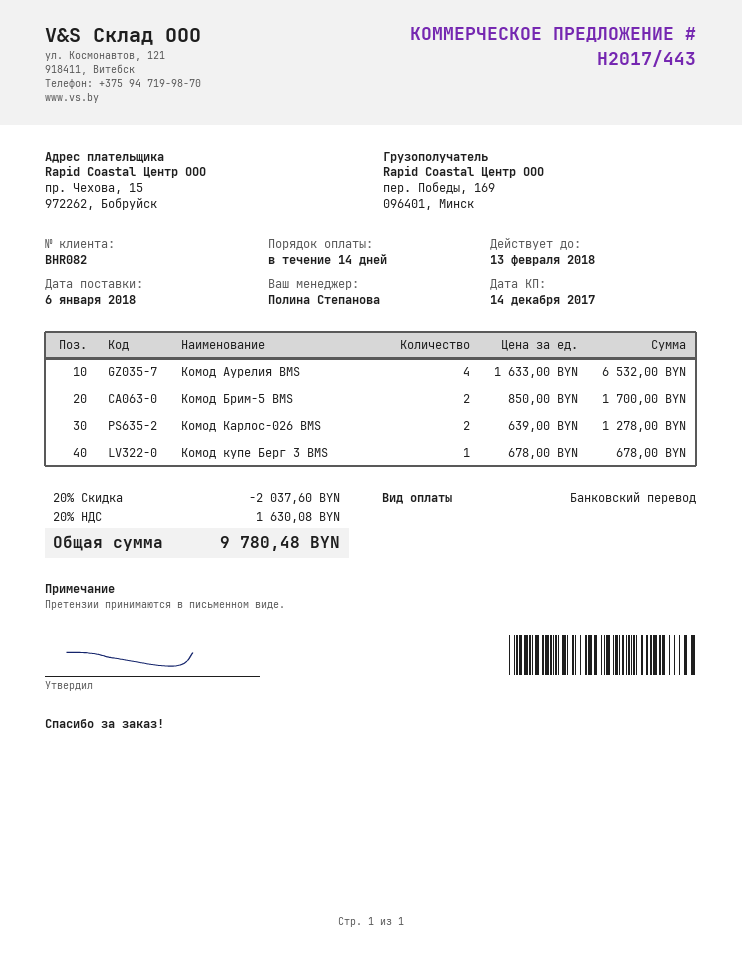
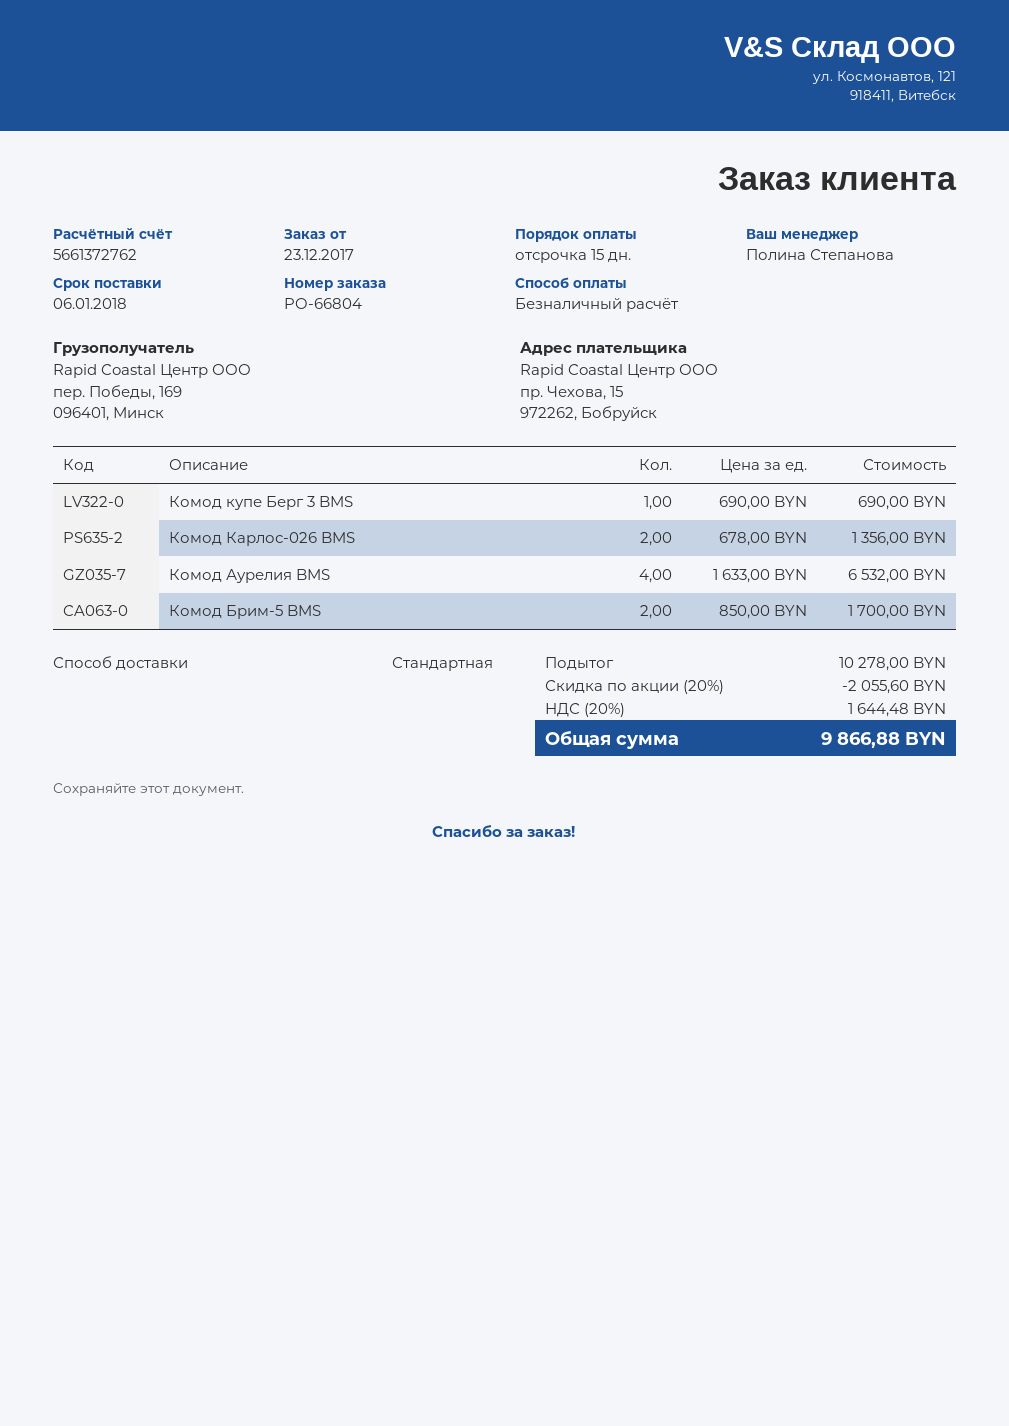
payment terms: 14 days -> 15 days
Комод Карлос-026 BMS: 2 x 639.00 = 1278.00 -> 2 x 678.00 = 1356.00
Комод купе Берг 3 BMS: 1 x 678.00 = 678.00 -> 1 x 690.00 = 690.00
discount: 20% = 2037.60 -> 20% = 2055.60
tax: 20% = 1630.08 -> 20% = 1644.48
total: 9780.48 -> 9866.88

